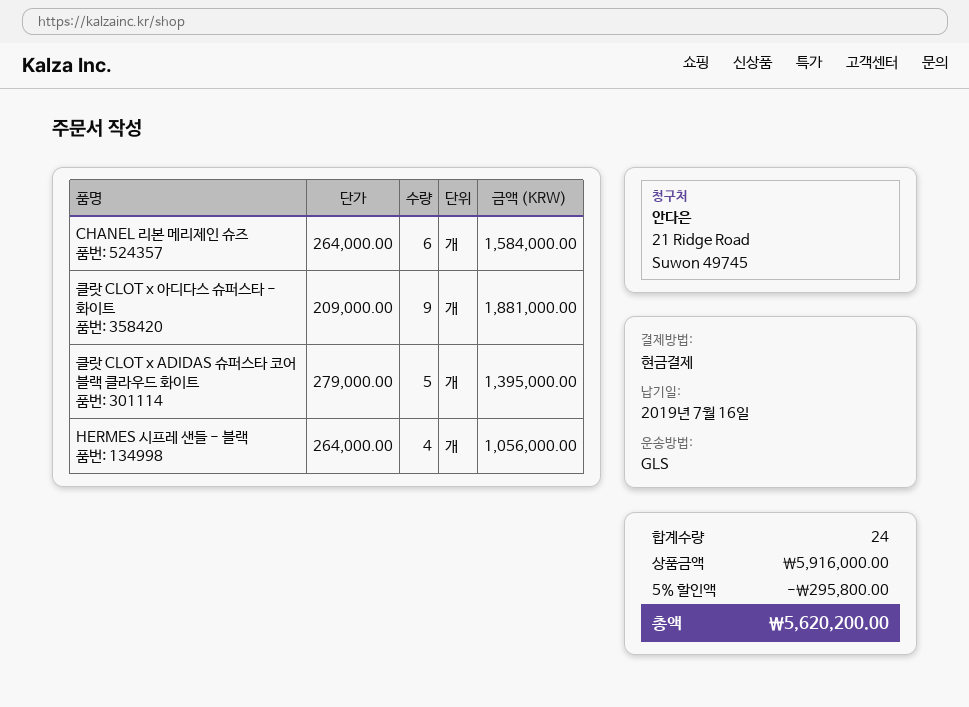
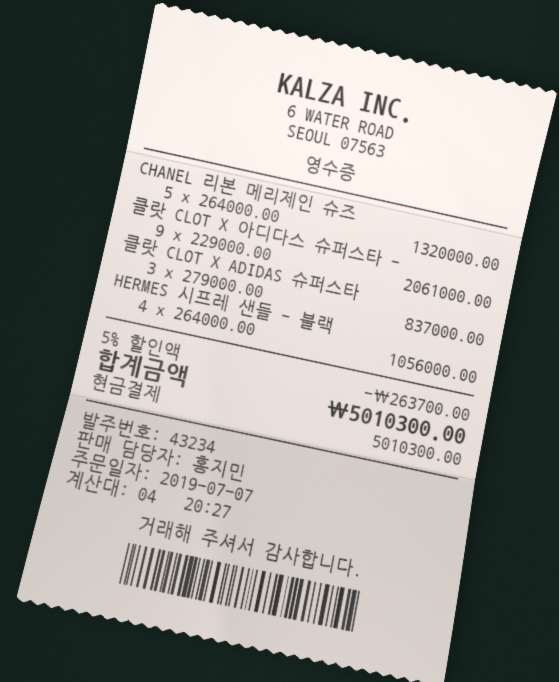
CHANEL 리본 메리제인 슈즈: 6 x 264000.00 = 1584000.00 -> 5 x 264000.00 = 1320000.00
클랏 CLOT x 아디다스 슈퍼스타 - 화이트: 9 x 209000.00 = 1881000.00 -> 9 x 229000.00 = 2061000.00
클랏 CLOT x ADIDAS 슈퍼스타 코어 블랙 클라우드 화이트: 5 x 279000.00 = 1395000.00 -> 3 x 279000.00 = 837000.00
discount: 5% = 295800.00 -> 5% = 263700.00
total: 5620200.00 -> 5010300.00

